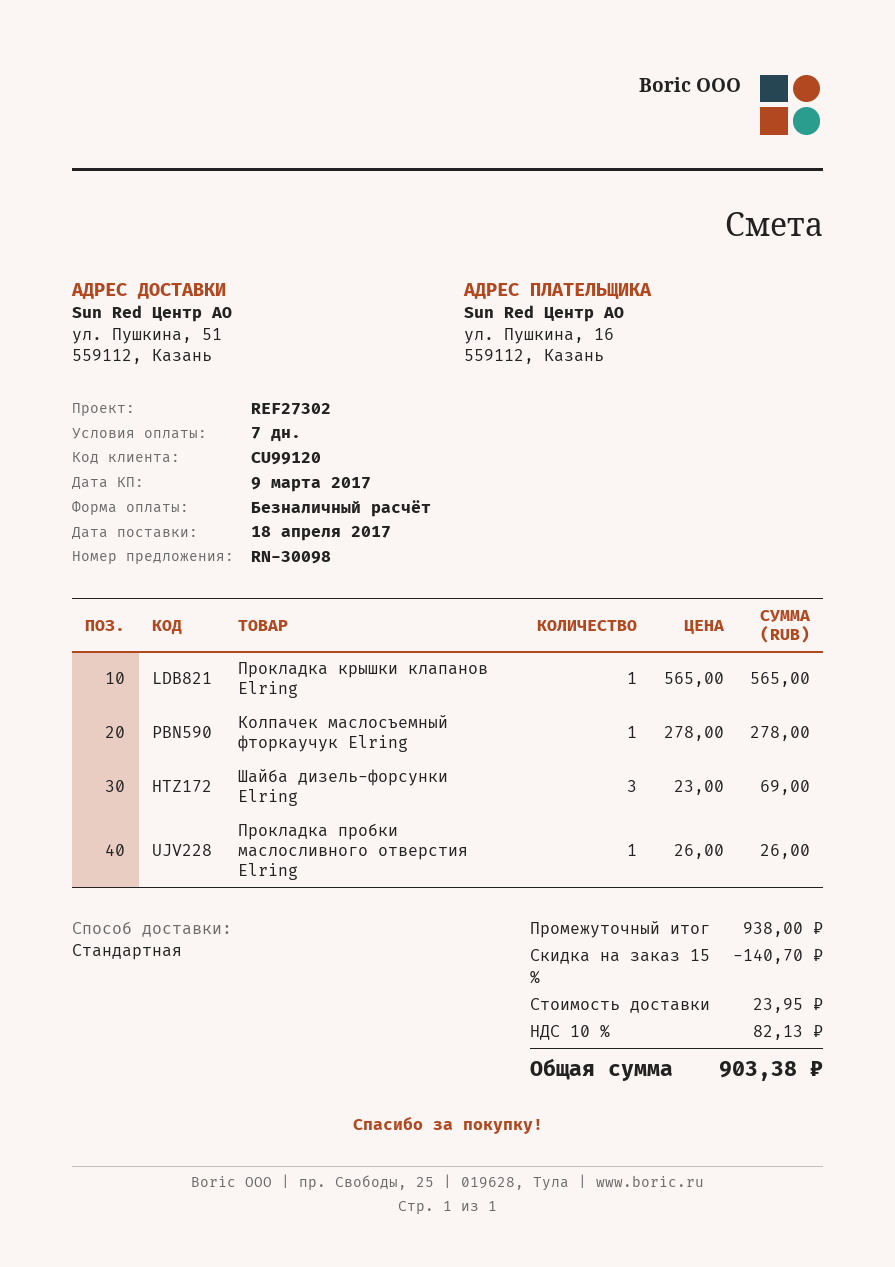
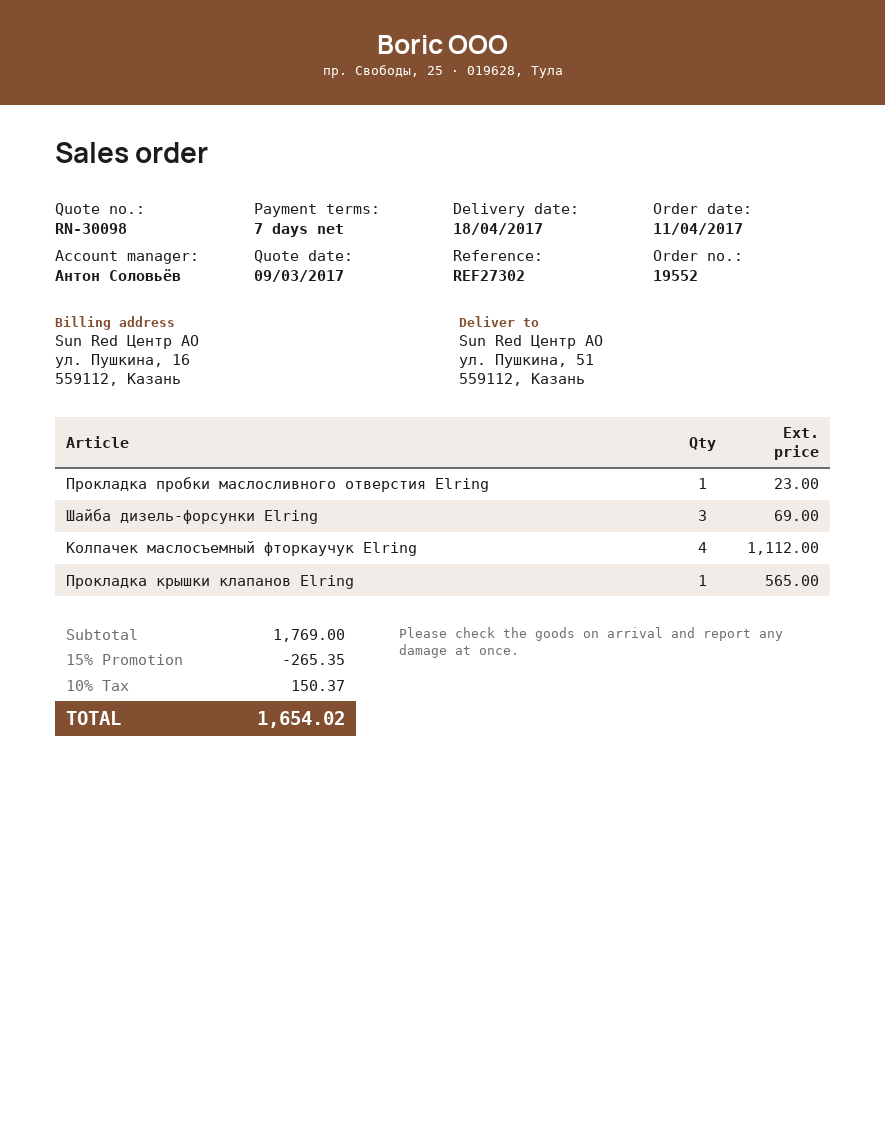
Колпачек маслосъемный фторкаучук Elring: 1 for 278.00 -> 4 for 1112.00
Прокладка пробки маслосливного отверстия Elring: 1 for 26.00 -> 1 for 23.00
subtotal: 938.00 -> 1769.00
discount: 15% = 140.70 -> 15% = 265.35
shipping: 23.95 -> none
tax: 10% = 82.13 -> 10% = 150.37
total: 903.38 -> 1654.02

